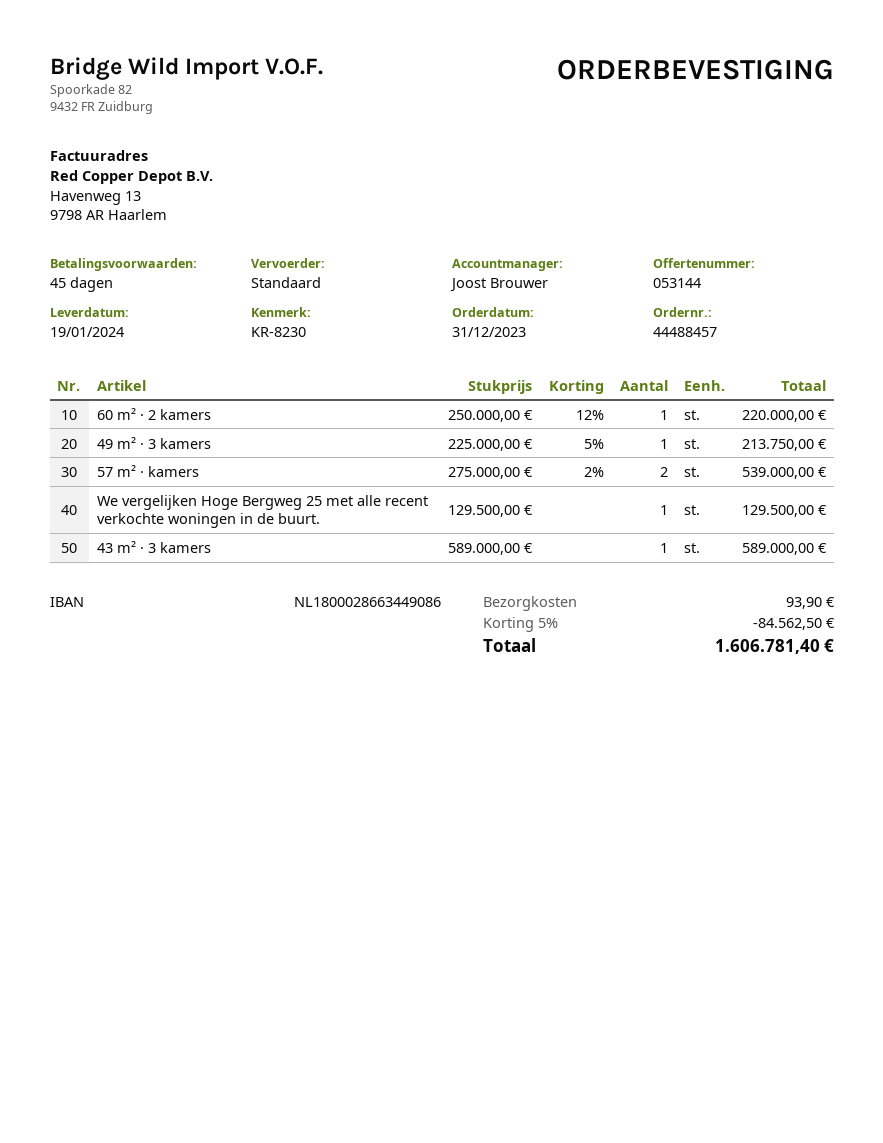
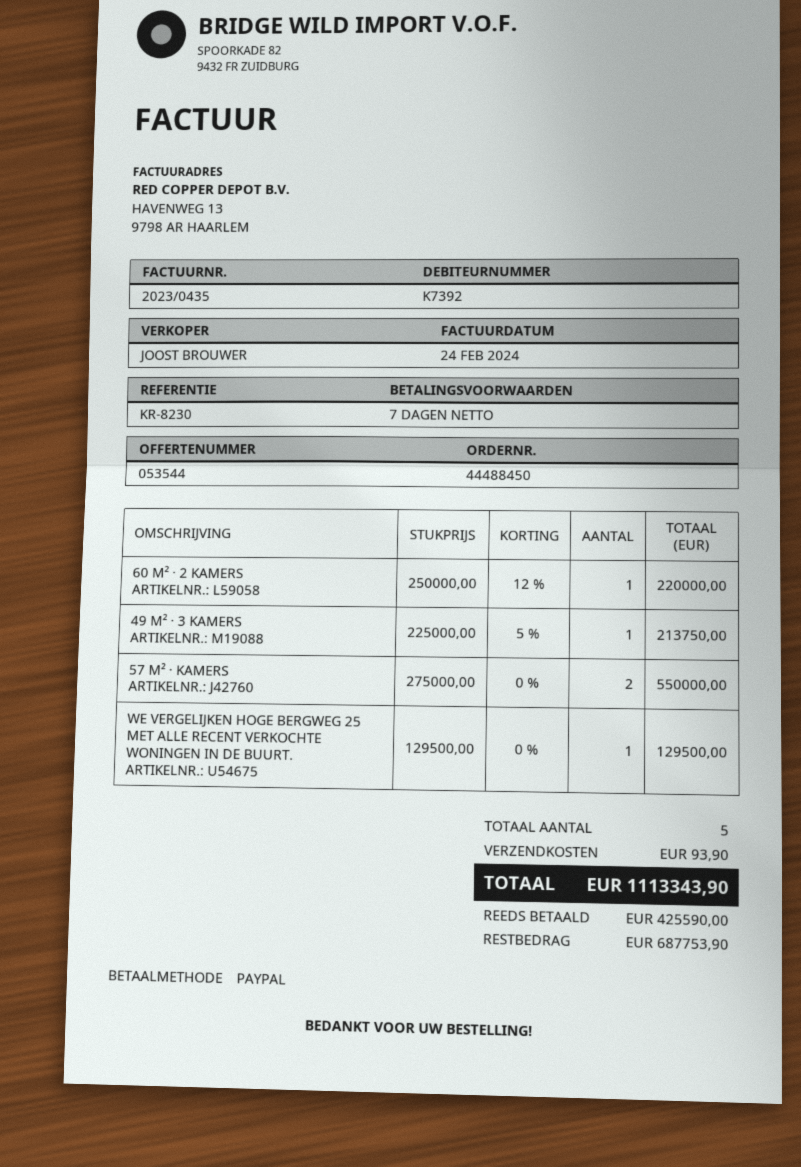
quote number: 053144 -> 053544
order number: 44488457 -> 44488450
payment terms: 45 days -> 7 days
57 m² · kamers: 2 x 275000.00 - 2% = 539000.00 -> 2 x 275000.00 = 550000.00
43 m² · 3 kamers: 1 x 589000.00 = 589000.00 -> none
discount: 5% = 84562.50 -> none
total: 1606781.40 -> 1113343.90

